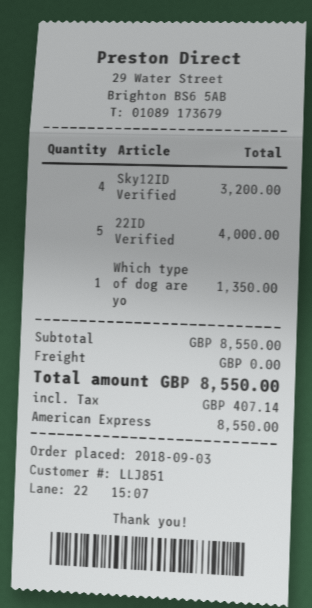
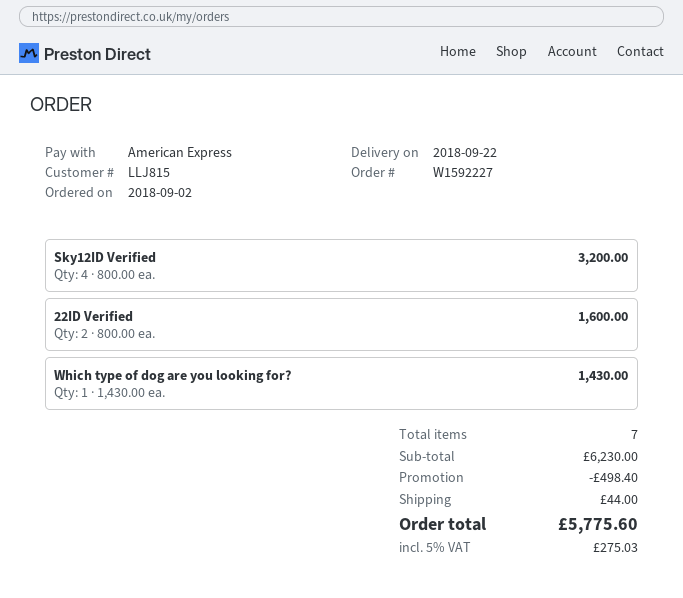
order date: 2018-09-03 -> 2018-09-02
customer number: LLJ851 -> LLJ815
22ID Verified: 5 for 4000.00 -> 2 for 1600.00
Which type of dog are yo: 1 for 1350.00 -> 1 for 1430.00
subtotal: 8550.00 -> 6230.00
discount: none -> 498.40
shipping: 0.00 -> 44.00
tax: 407.14 -> 275.03
total: 8550.00 -> 5775.60

